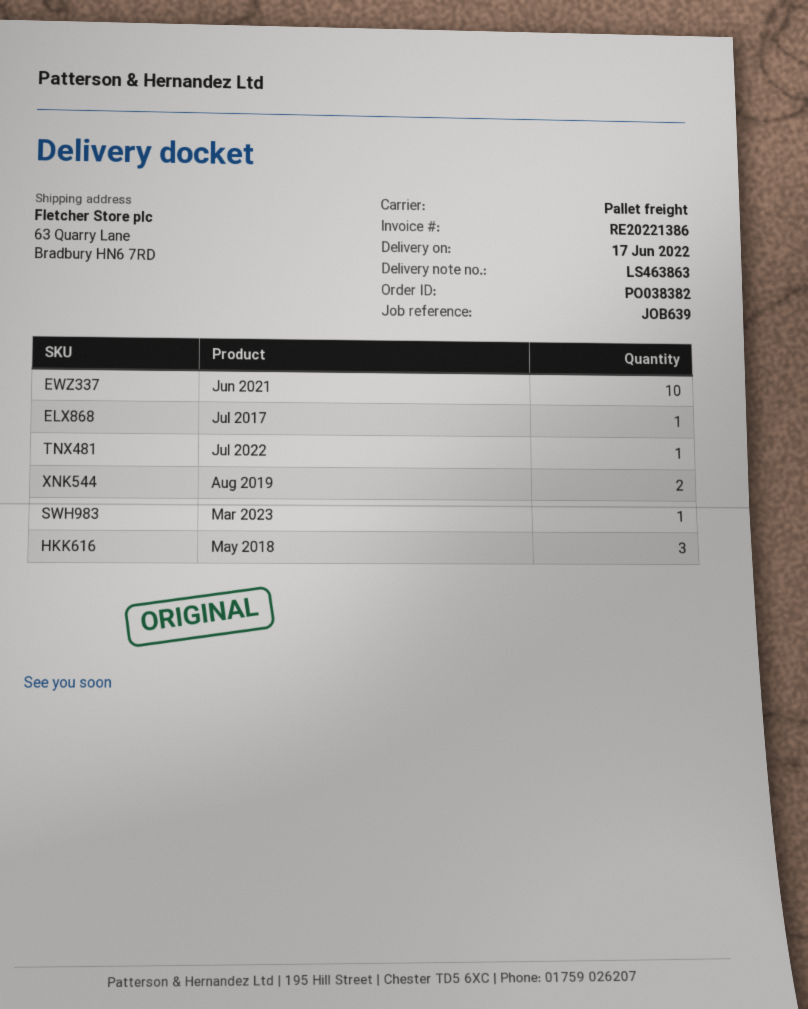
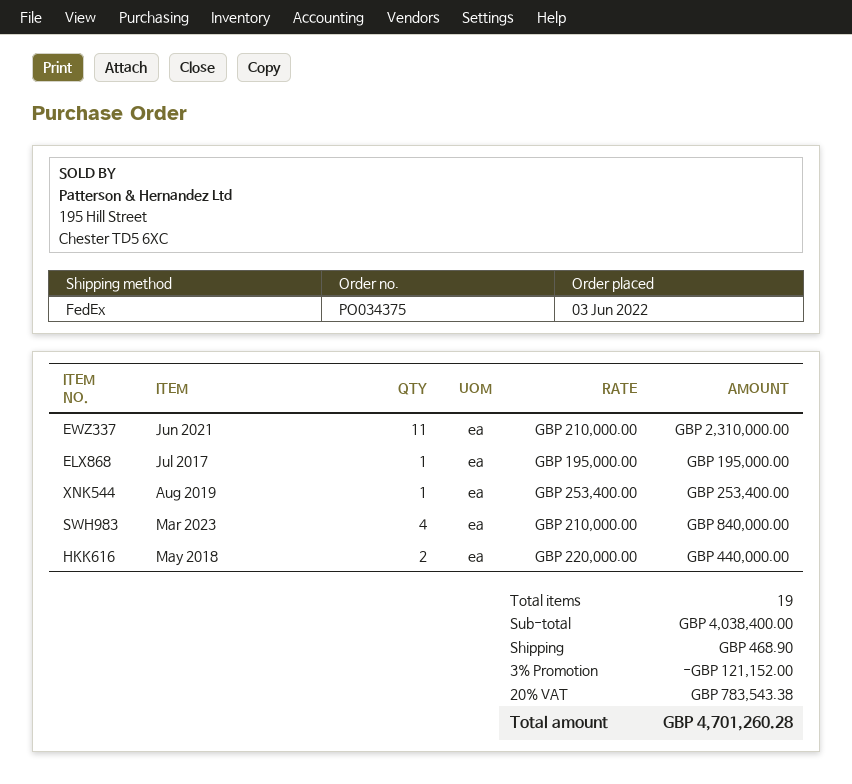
order number: PO038382 -> PO034375
shipping method: pallet freight -> FedEx
Jun 2021: 10 -> 11
Jul 2022: 1 -> none
Aug 2019: 2 -> 1
Mar 2023: 1 -> 4
May 2018: 3 -> 2

